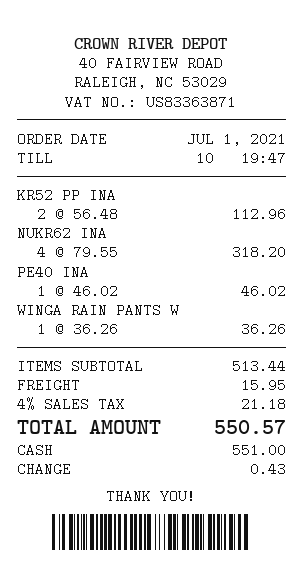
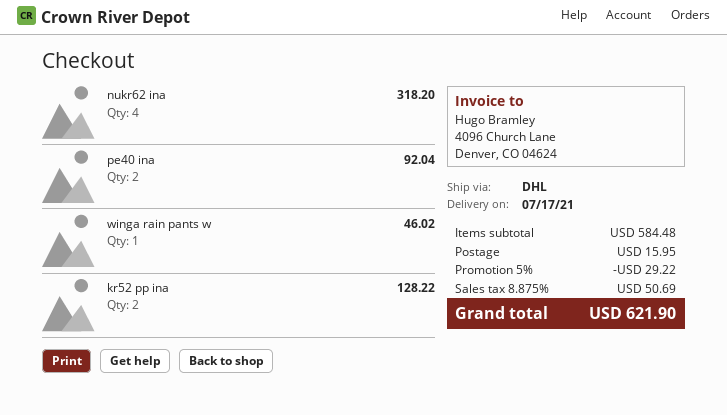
KR52 PP INA: 2 for 112.96 -> 2 for 128.22
PE40 INA: 1 for 46.02 -> 2 for 92.04
WINGA RAIN PANTS W: 1 for 36.26 -> 1 for 46.02
subtotal: 513.44 -> 584.48
discount: none -> 5% = 29.22
tax: 4% = 21.18 -> 8.875% = 50.69
total: 550.57 -> 621.90

